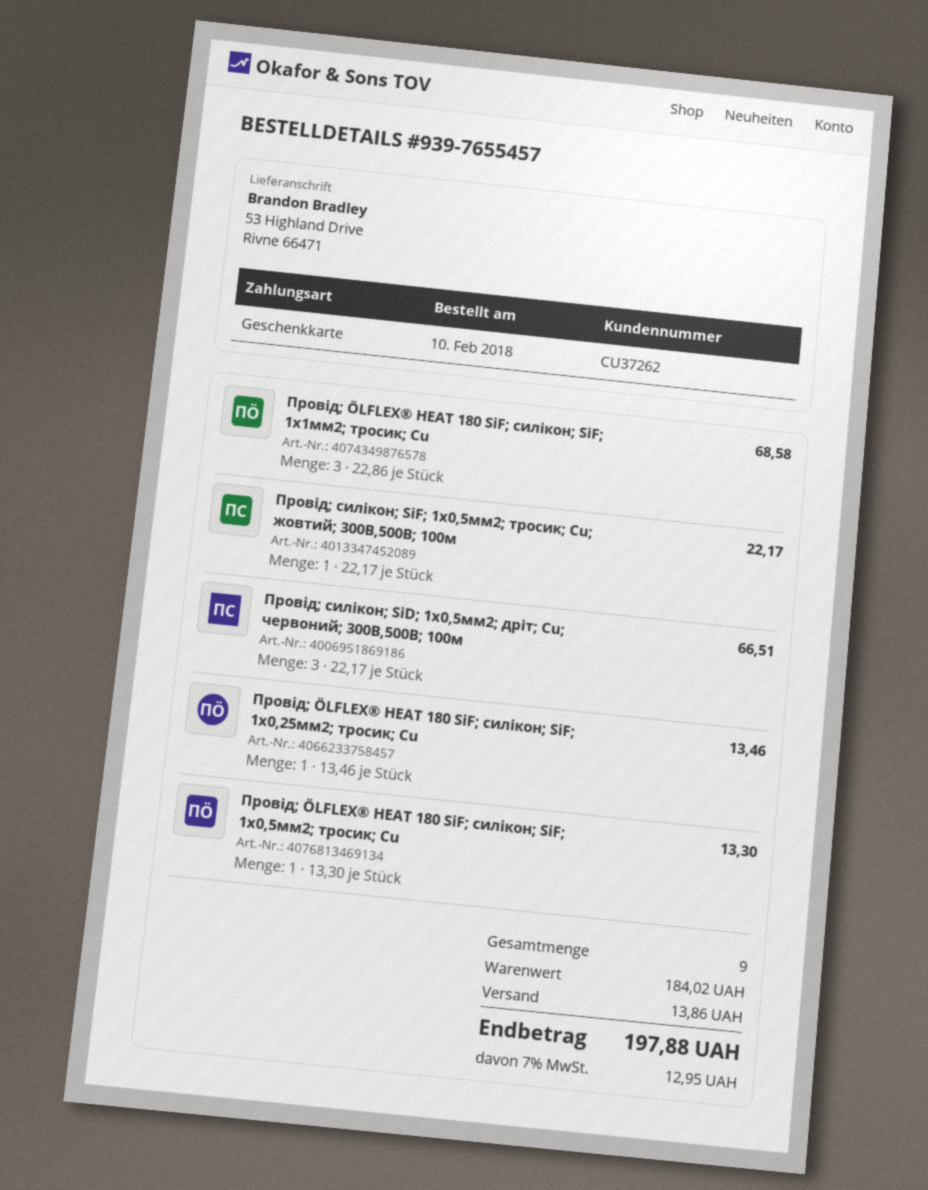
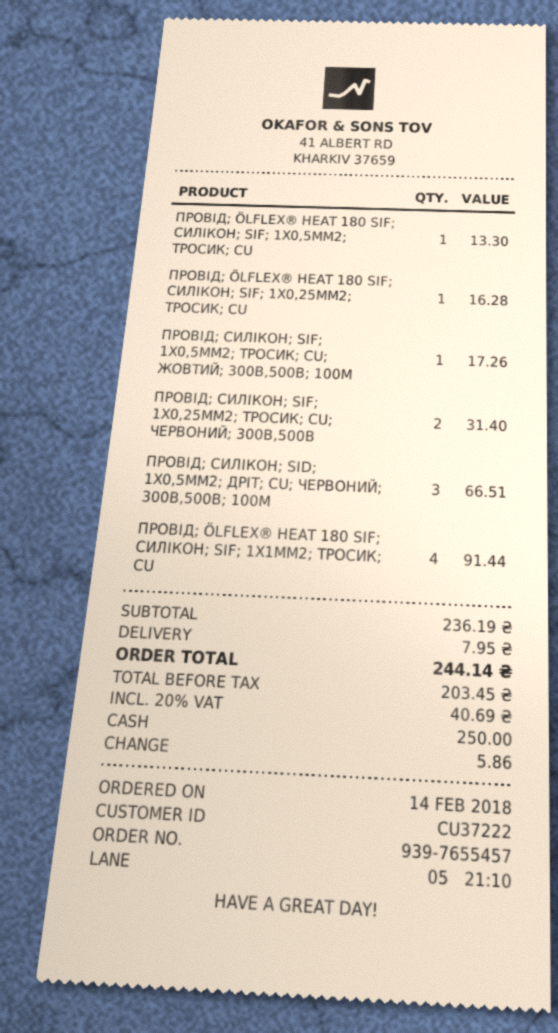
order date: 2018-02-10 -> 2018-02-14
customer number: CU37262 -> CU37222
payment method: gift card -> cash
Провід; ÖLFLEX® HEAT 180 SiF; силікон; SiF; 1x1мм2; тросик; Cu: 3 for 68.58 -> 4 for 91.44
Провід; силікон; SiF; 1x0,5мм2; тросик; Cu; жовтий; 300В,500В; 100м: 1 for 22.17 -> 1 for 17.26
Провід; ÖLFLEX® HEAT 180 SiF; силікон; SiF; 1x0,25мм2; тросик; Cu: 1 for 13.46 -> 1 for 16.28
ПРОВІД; СИЛІКОН; SIF; 1X0,25ММ2; ТРОСИК; CU; ЧЕРВОНИЙ; 300В,500В: none -> 2 for 31.40
subtotal: 184.02 -> 236.19
shipping: 13.86 -> 7.95
tax: 7% = 12.95 -> 20% = 40.69
total: 197.88 -> 244.14

